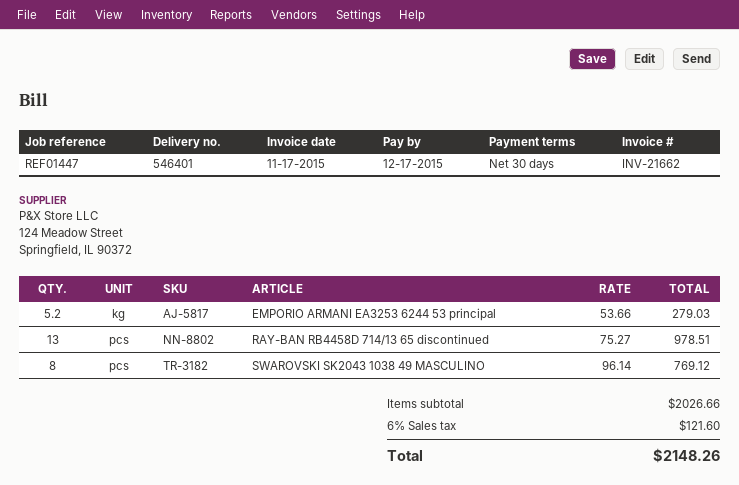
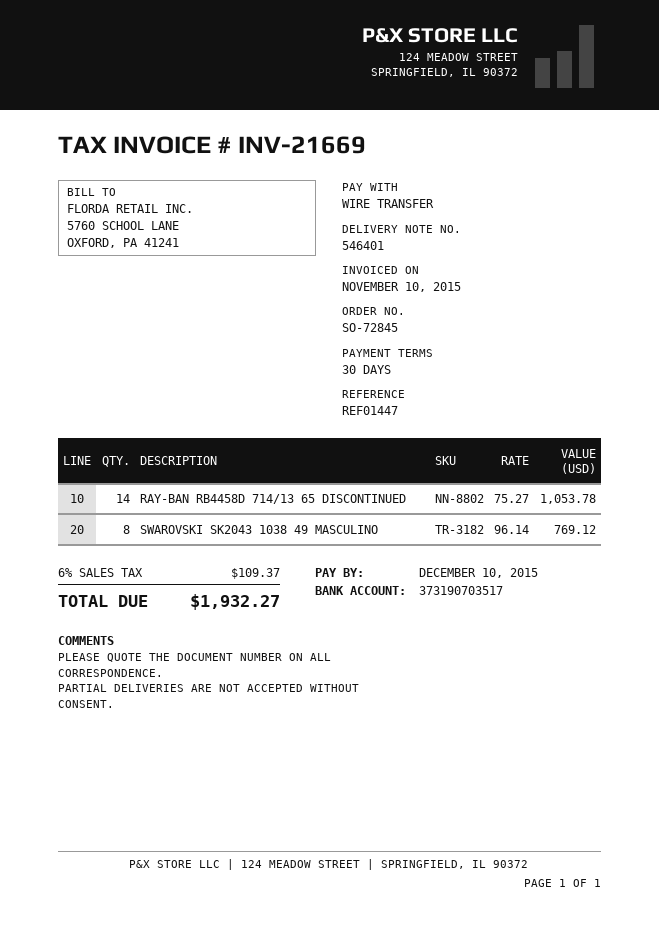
invoice number: INV-21662 -> INV-21669
invoice date: 2015-11-17 -> 2015-11-10
due date: 2015-12-17 -> 2015-12-10
EMPORIO ARMANI EA3253 6244 53 principal: 5.2 x 53.66 = 279.03 -> none
RAY-BAN RB4458D 714/13 65 discontinued: 13 x 75.27 = 978.51 -> 14 x 75.27 = 1053.78
tax: 6% = 121.60 -> 6% = 109.37
total: 2148.26 -> 1932.27

